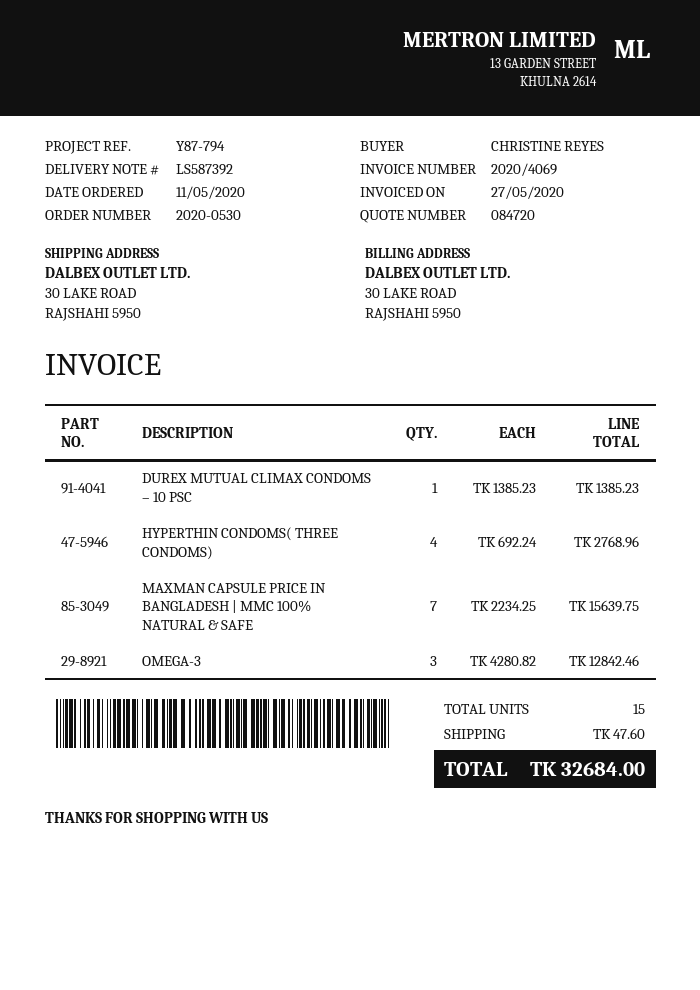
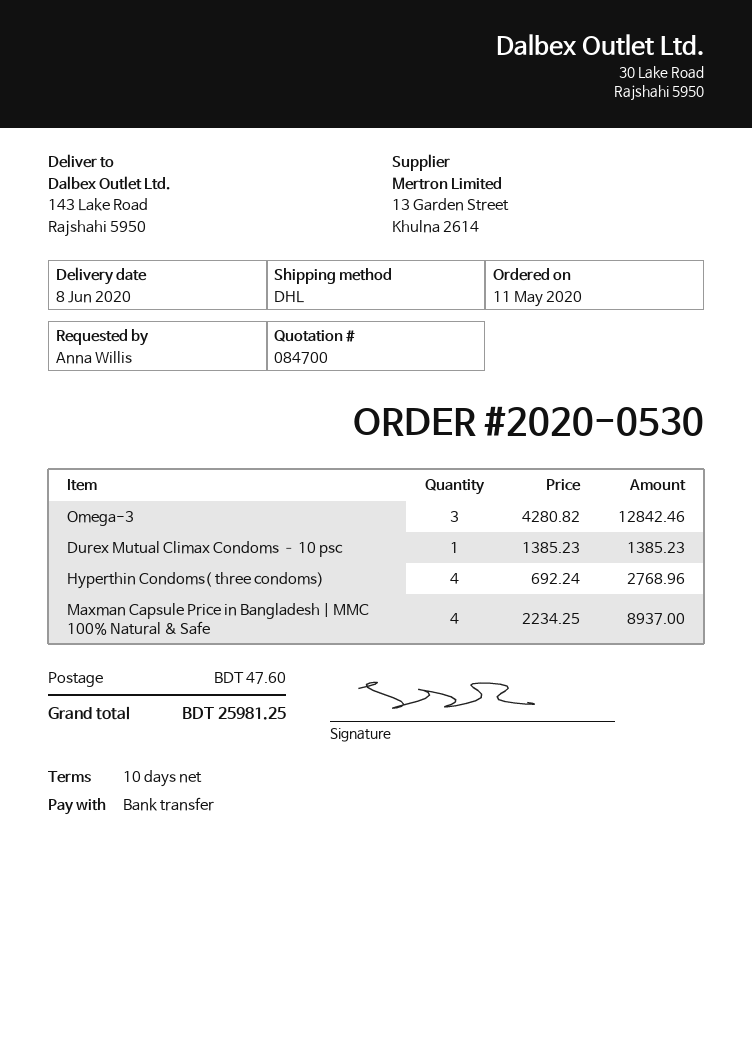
quote number: 084720 -> 084700
ordered by: CHRISTINE REYES -> Anna Willis
ship to: 30 LAKE ROAD, RAJSHAHI 5950 -> 143 Lake Road, Rajshahi 5950
MAXMAN CAPSULE PRICE IN BANGLADESH | MMC 100% NATURAL & SAFE: 7 x 2234.25 = 15639.75 -> 4 x 2234.25 = 8937.00
total: 32684.00 -> 25981.25

